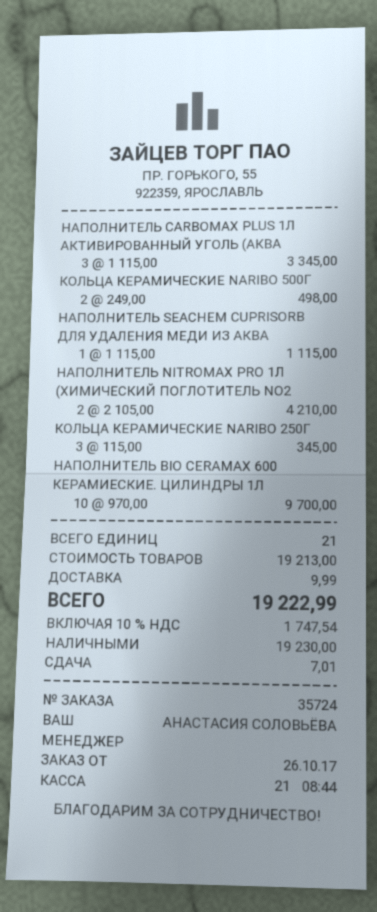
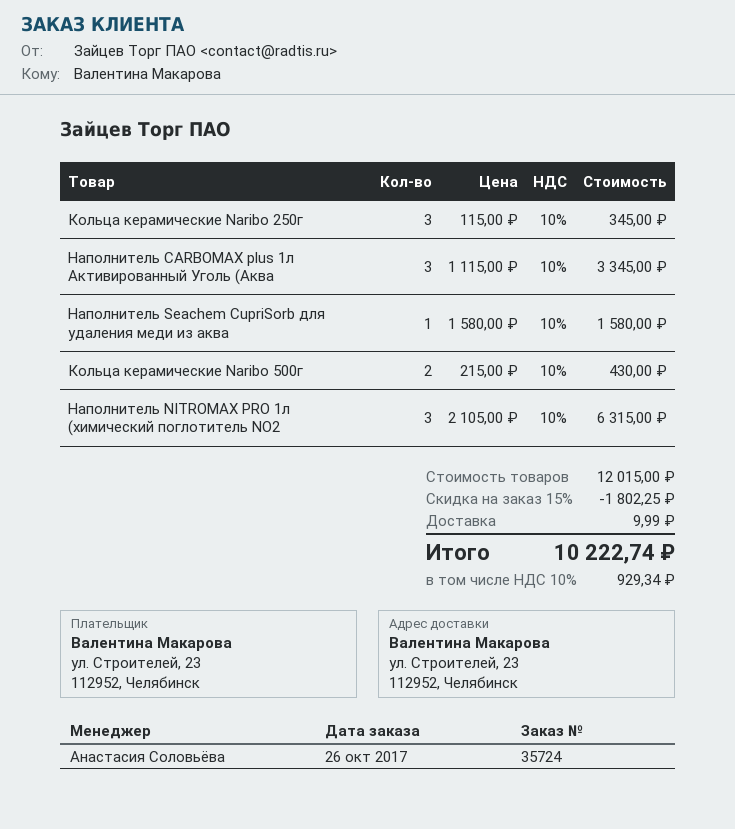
КОЛЬЦА КЕРАМИЧЕСКИЕ NARIBO 500Г: 2 x 249.00 = 498.00 -> 2 x 215.00 = 430.00
НАПОЛНИТЕЛЬ SEACHEM CUPRISORB ДЛЯ УДАЛЕНИЯ МЕДИ ИЗ АКВА: 1 x 1115.00 = 1115.00 -> 1 x 1580.00 = 1580.00
НАПОЛНИТЕЛЬ NITROMAX PRO 1Л (ХИМИЧЕСКИЙ ПОГЛОТИТЕЛЬ NO2: 2 x 2105.00 = 4210.00 -> 3 x 2105.00 = 6315.00
НАПОЛНИТЕЛЬ BIO CERAMAX 600 КЕРАМИЕСКИЕ. ЦИЛИНДРЫ 1Л: 10 x 970.00 = 9700.00 -> none
subtotal: 19213.00 -> 12015.00
discount: none -> 15% = 1802.25
tax: 10% = 1747.54 -> 10% = 929.34
total: 19222.99 -> 10222.74

